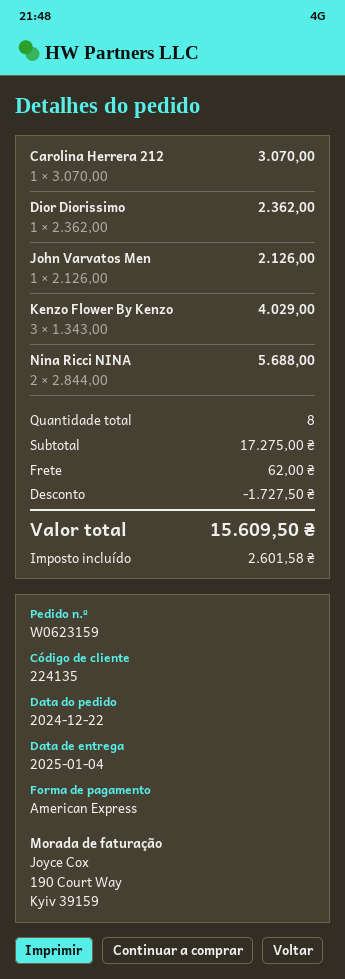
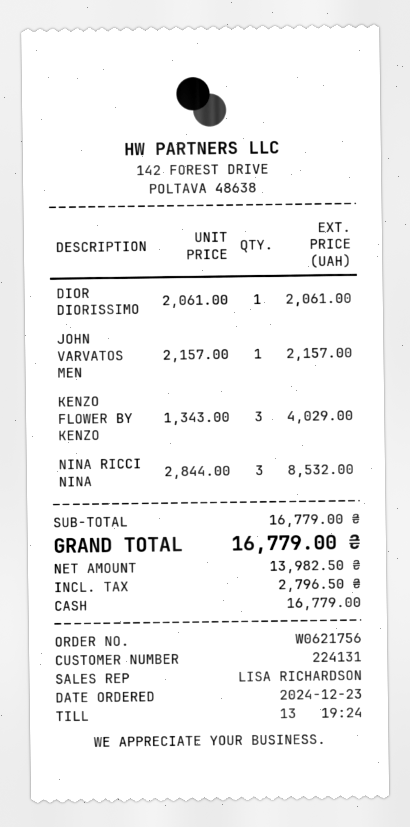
order number: W0623159 -> W0621756
order date: 2024-12-22 -> 2024-12-23
customer number: 224135 -> 224131
payment method: American Express -> cash
Carolina Herrera 212: 1 x 3070.00 = 3070.00 -> none
Dior Diorissimo: 1 x 2362.00 = 2362.00 -> 1 x 2061.00 = 2061.00
John Varvatos Men: 1 x 2126.00 = 2126.00 -> 1 x 2157.00 = 2157.00
Nina Ricci NINA: 2 x 2844.00 = 5688.00 -> 3 x 2844.00 = 8532.00
subtotal: 17275.00 -> 16779.00
discount: 1727.50 -> none
shipping: 62.00 -> none
tax: 2601.58 -> 2796.50
total: 15609.50 -> 16779.00

